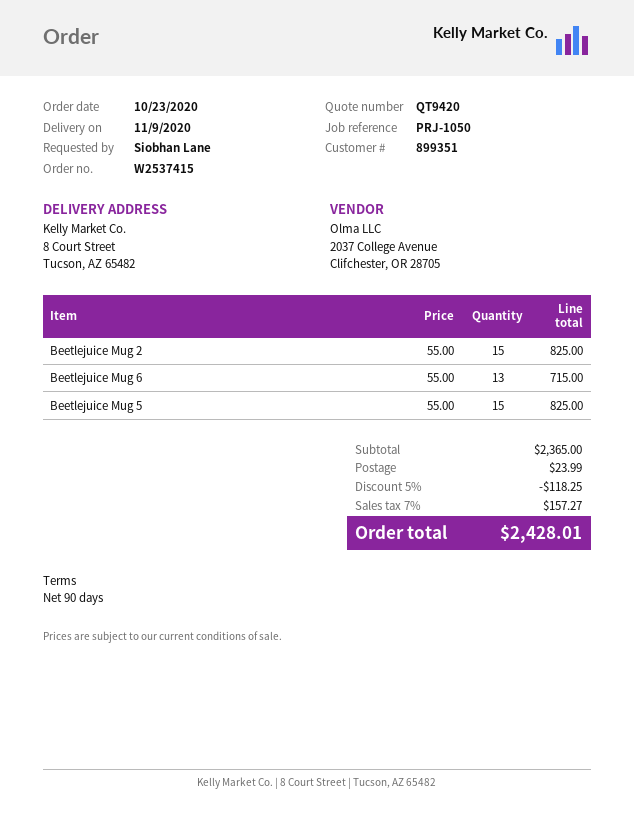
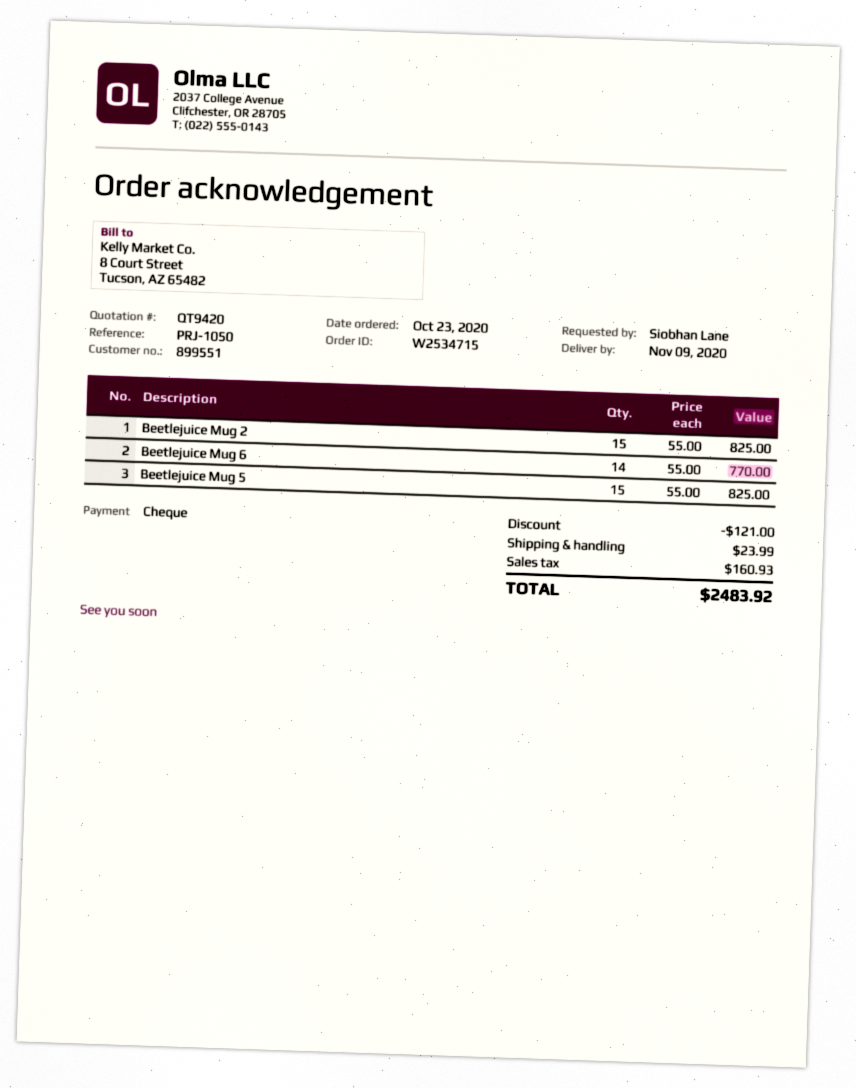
order number: W2537415 -> W2534715
customer number: 899351 -> 899551
Beetlejuice Mug 6: 13 x 55.00 = 715.00 -> 14 x 55.00 = 770.00
discount: 118.25 -> 121.00
tax: 157.27 -> 160.93
total: 2428.01 -> 2483.92

